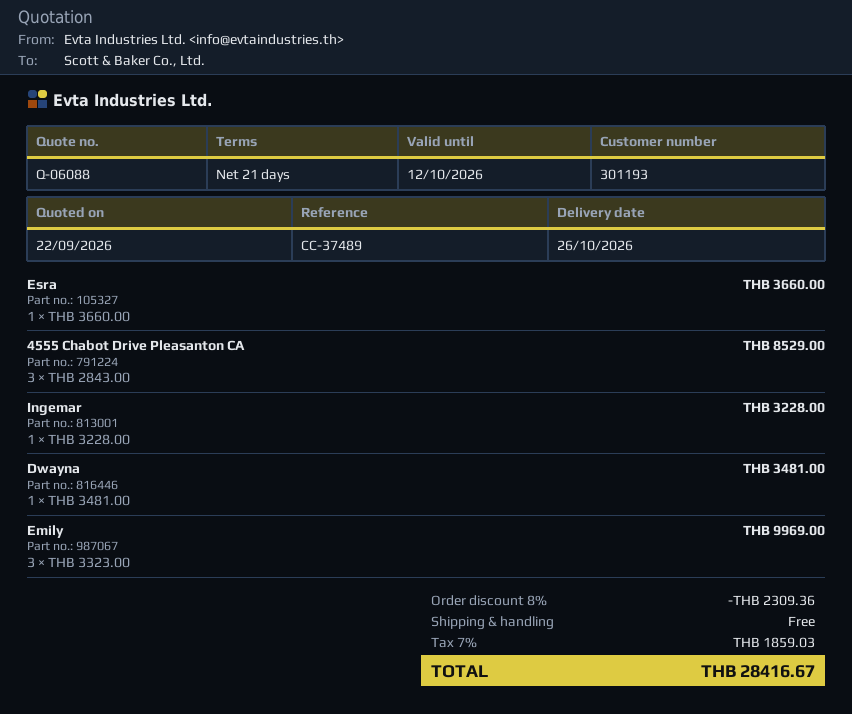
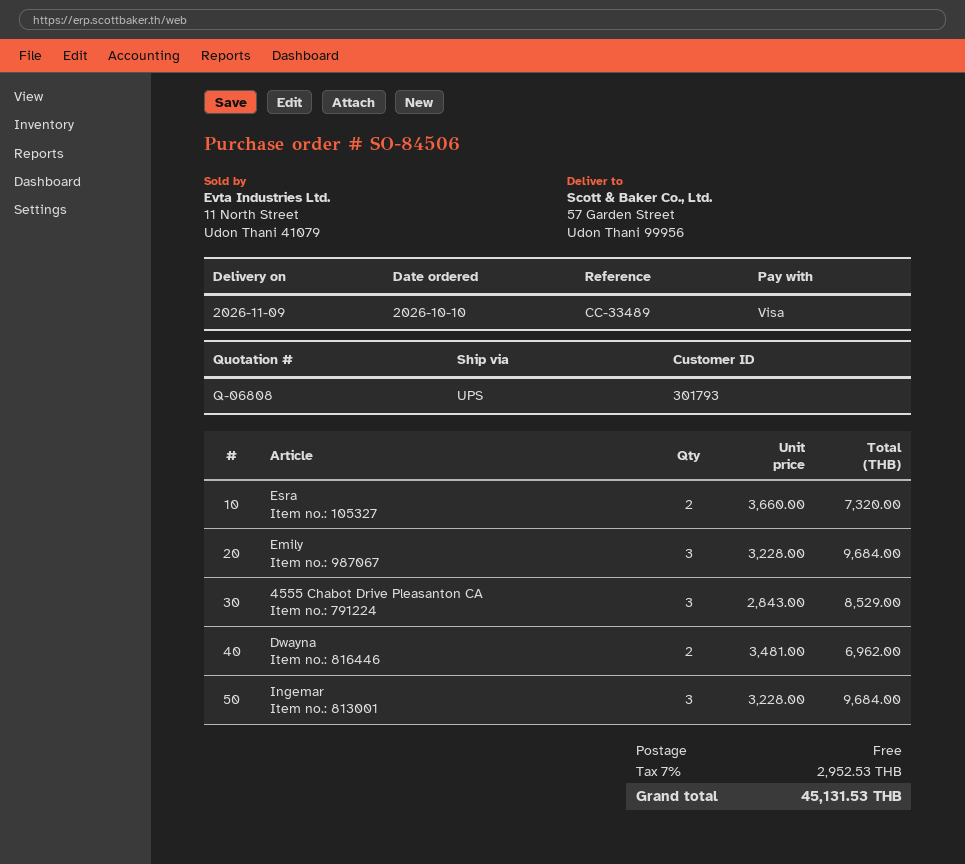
quote number: Q-06088 -> Q-06808
delivery date: 2026-10-26 -> 2026-11-09
customer number: 301193 -> 301793
reference: CC-37489 -> CC-33489
Esra: 1 x 3660.00 = 3660.00 -> 2 x 3660.00 = 7320.00
Ingemar: 1 x 3228.00 = 3228.00 -> 3 x 3228.00 = 9684.00
Dwayna: 1 x 3481.00 = 3481.00 -> 2 x 3481.00 = 6962.00
Emily: 3 x 3323.00 = 9969.00 -> 3 x 3228.00 = 9684.00
discount: 8% = 2309.36 -> none
tax: 7% = 1859.03 -> 7% = 2952.53
total: 28416.67 -> 45131.53

